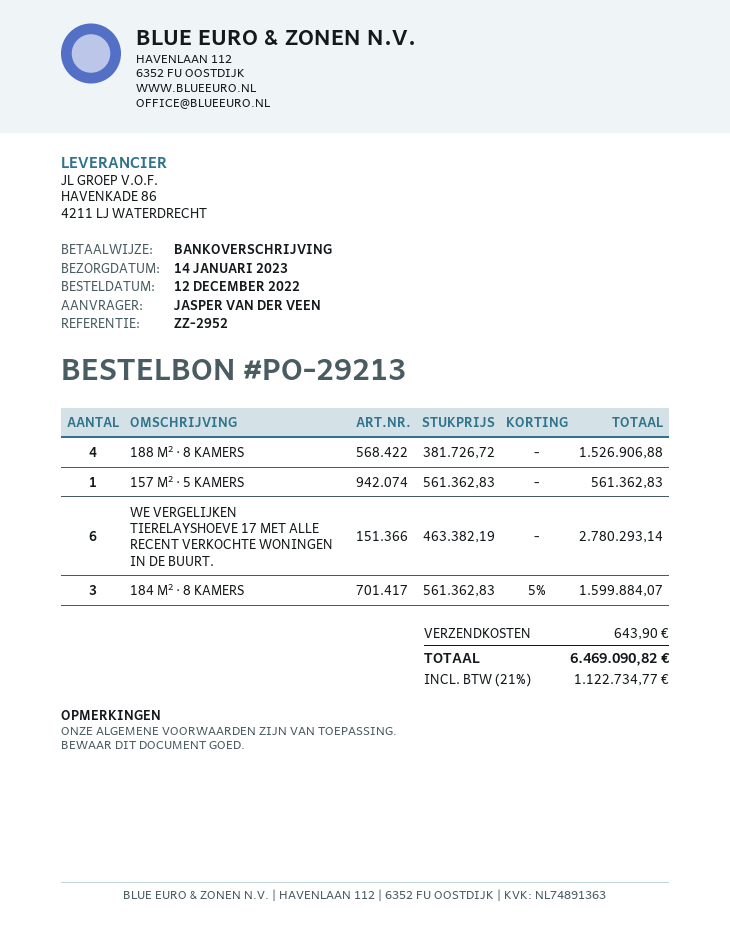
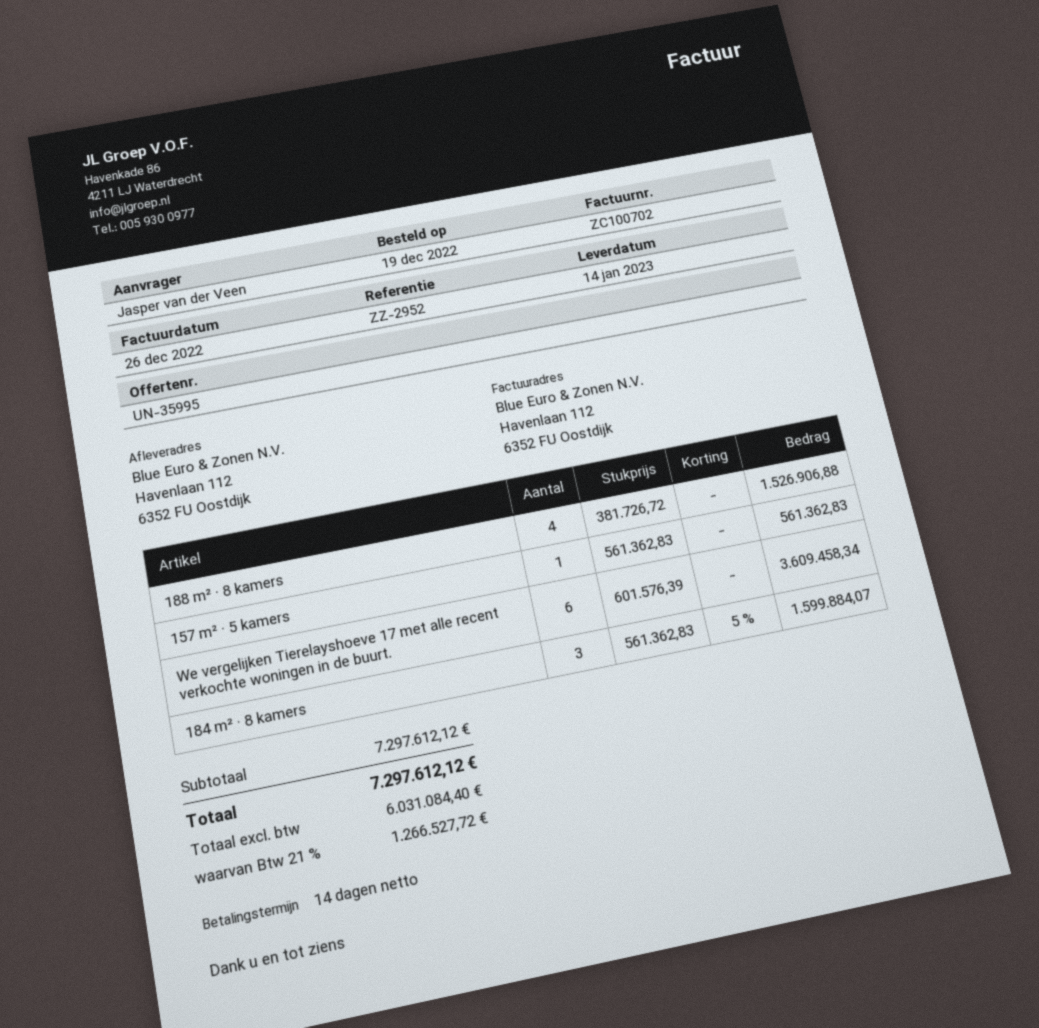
order date: 2022-12-12 -> 2022-12-19
WE VERGELIJKEN TIERELAYSHOEVE 17 MET ALLE RECENT VERKOCHTE WONINGEN IN DE BUURT.: 6 x 463382.19 = 2780293.14 -> 6 x 601576.39 = 3609458.34
shipping: 643.90 -> none
tax: 21% = 1122734.77 -> 21% = 1266527.72
total: 6469090.82 -> 7297612.12

